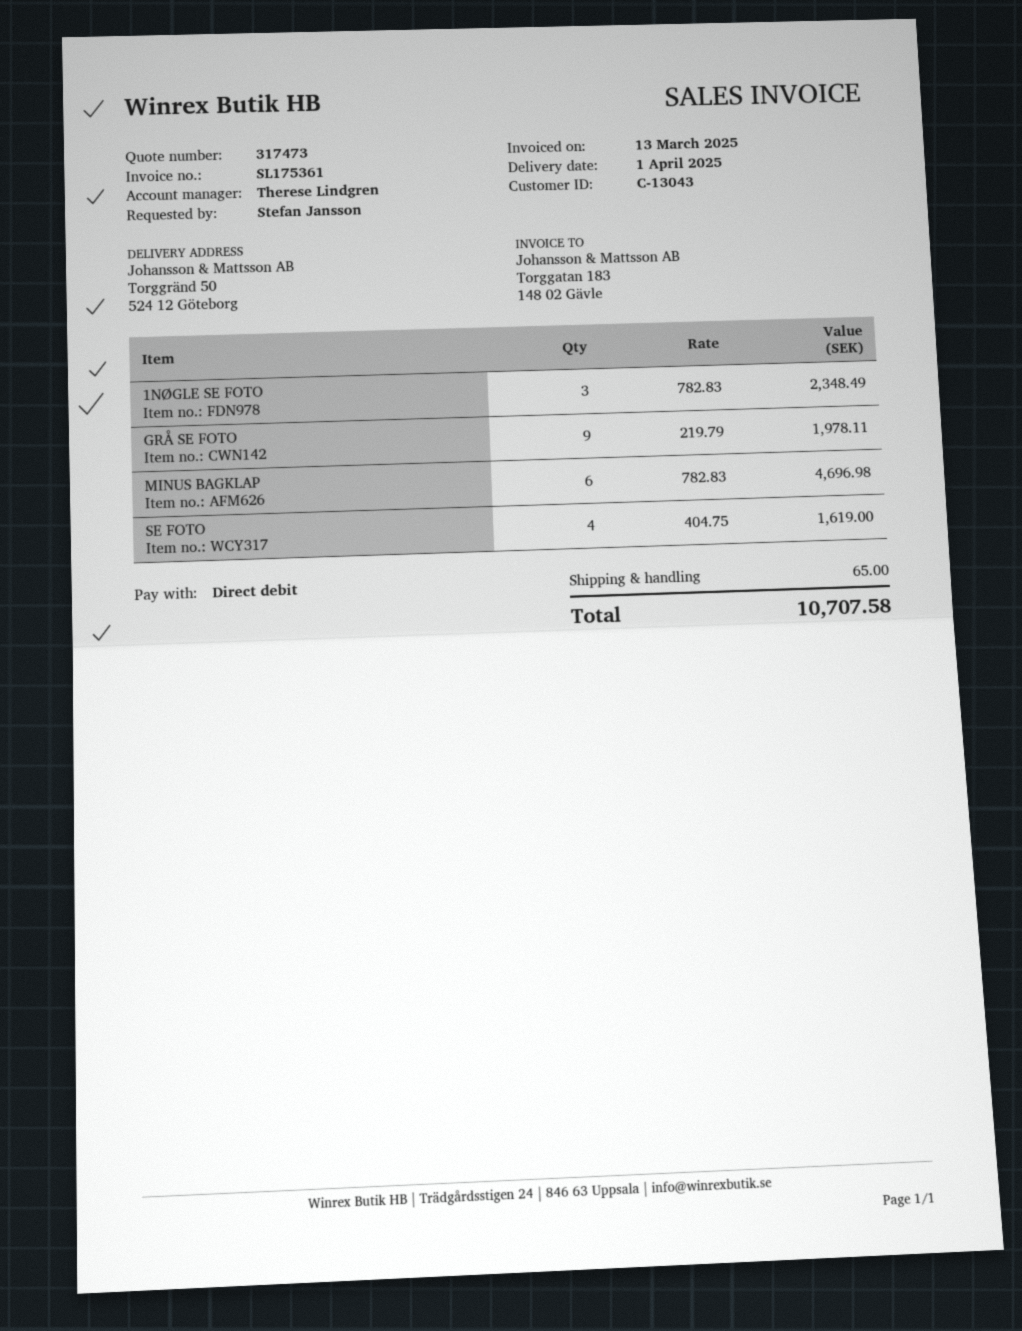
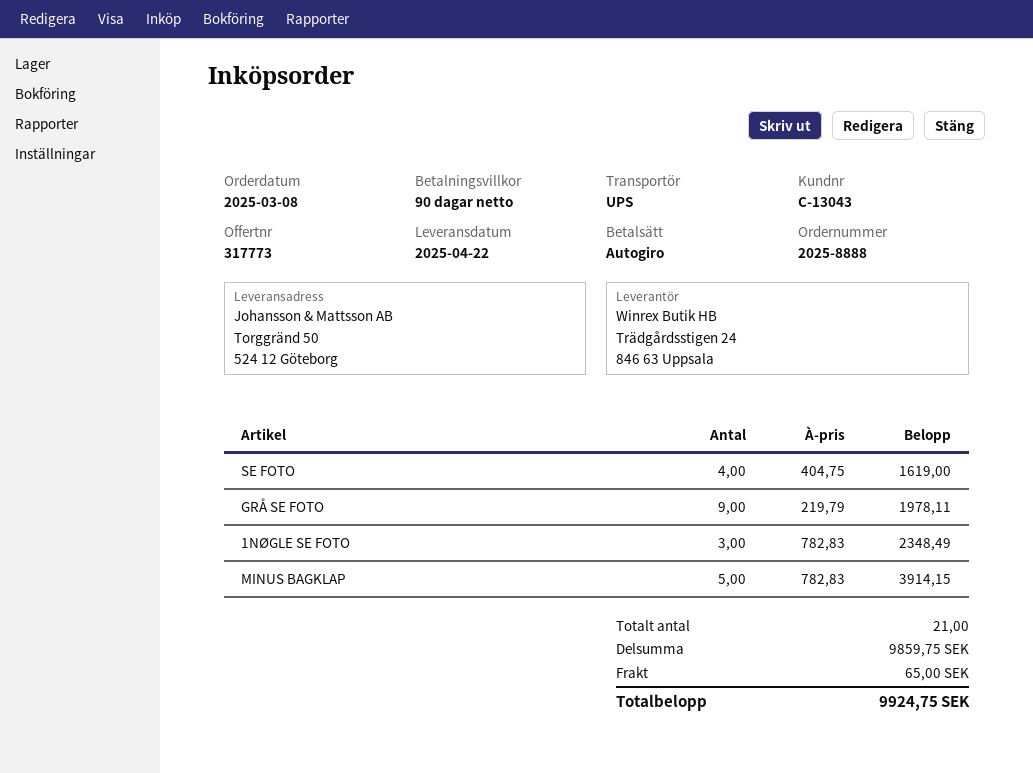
quote number: 317473 -> 317773
delivery date: 2025-04-01 -> 2025-04-22
MINUS BAGKLAP: 6 x 782.83 = 4696.98 -> 5 x 782.83 = 3914.15
total: 10707.58 -> 9924.75

